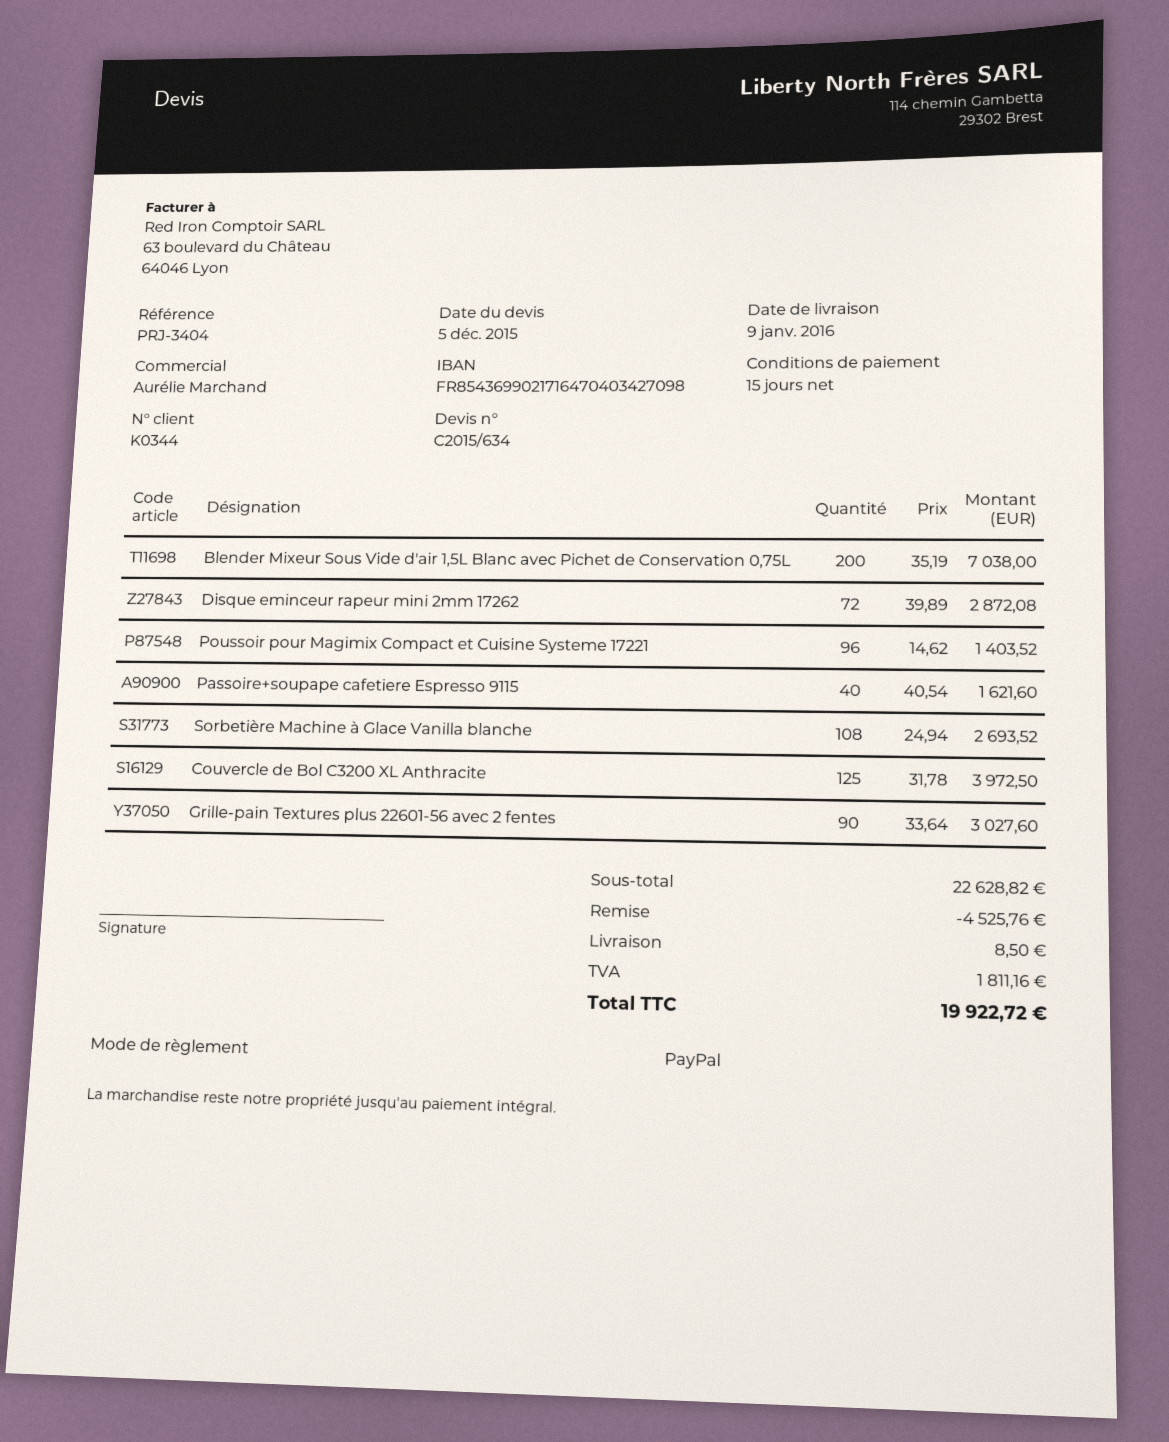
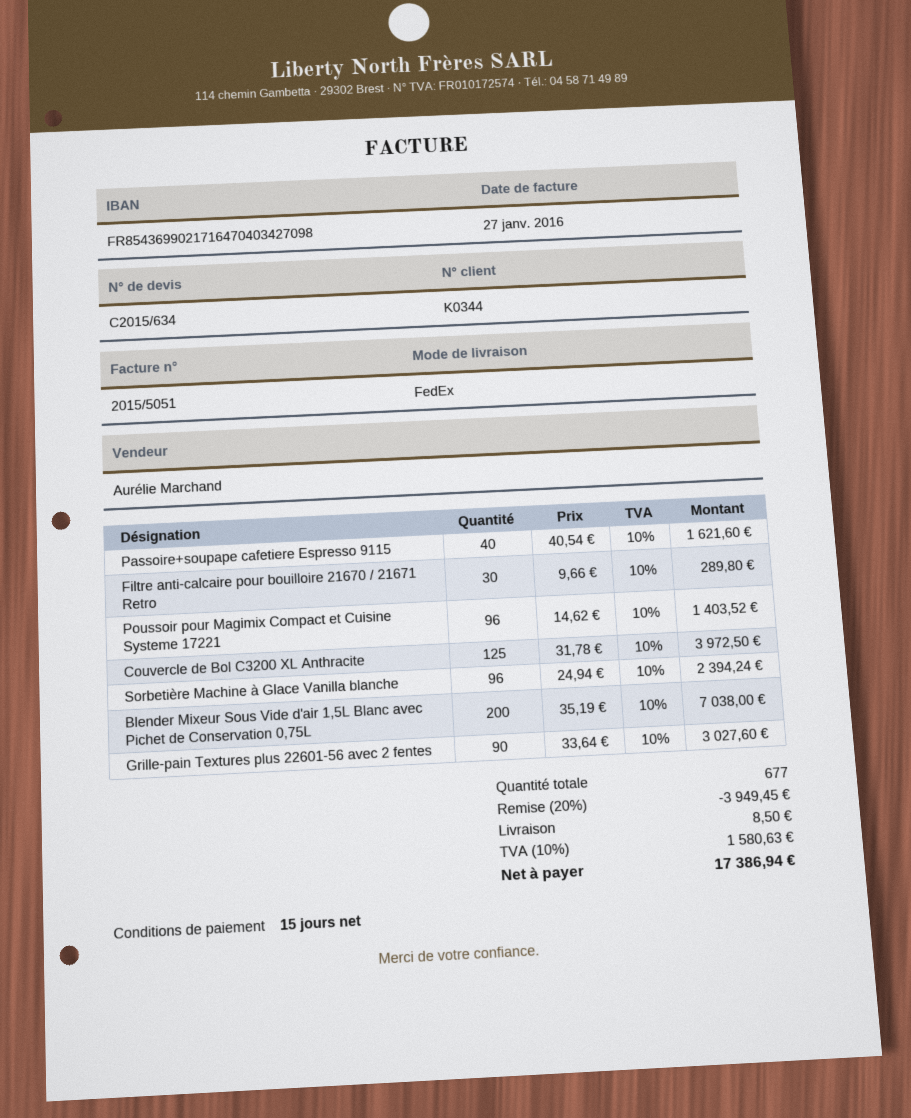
Disque eminceur rapeur mini 2mm 17262: 72 x 39.89 = 2872.08 -> none
Sorbetière Machine à Glace Vanilla blanche: 108 x 24.94 = 2693.52 -> 96 x 24.94 = 2394.24
Filtre anti-calcaire pour bouilloire 21670 / 21671 Retro: none -> 30 x 9.66 = 289.80
discount: 4525.76 -> 3949.45
tax: 1811.16 -> 1580.63
total: 19922.72 -> 17386.94

